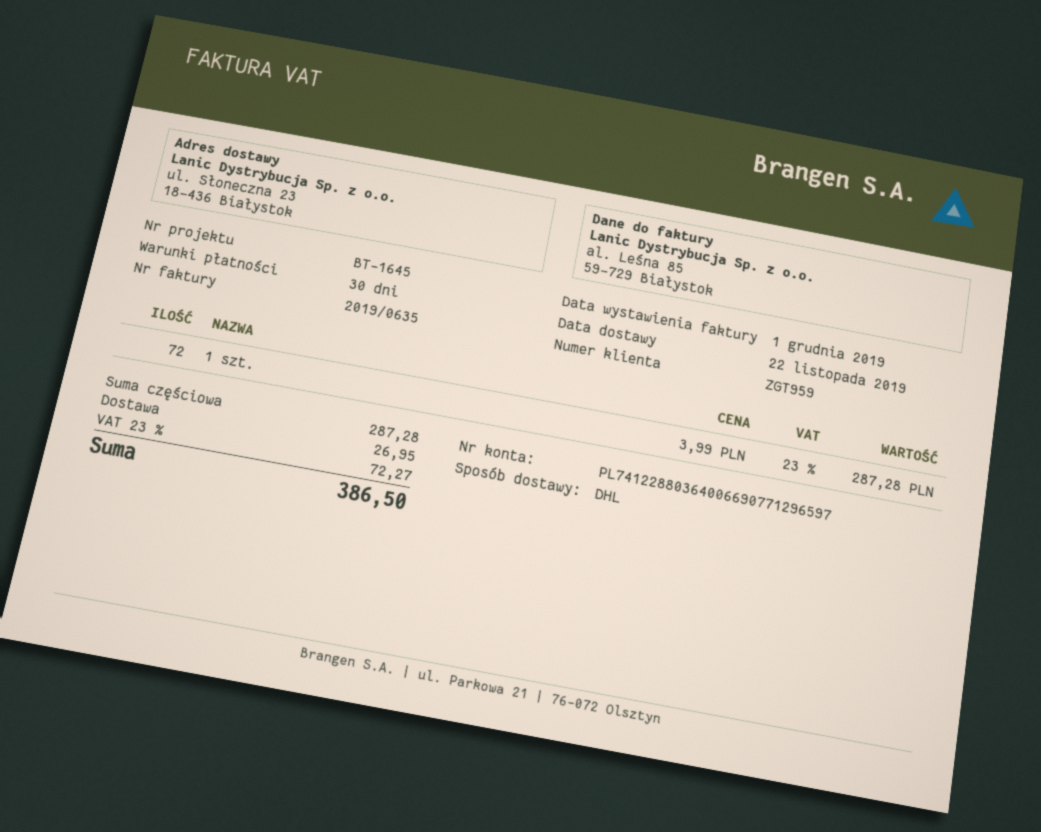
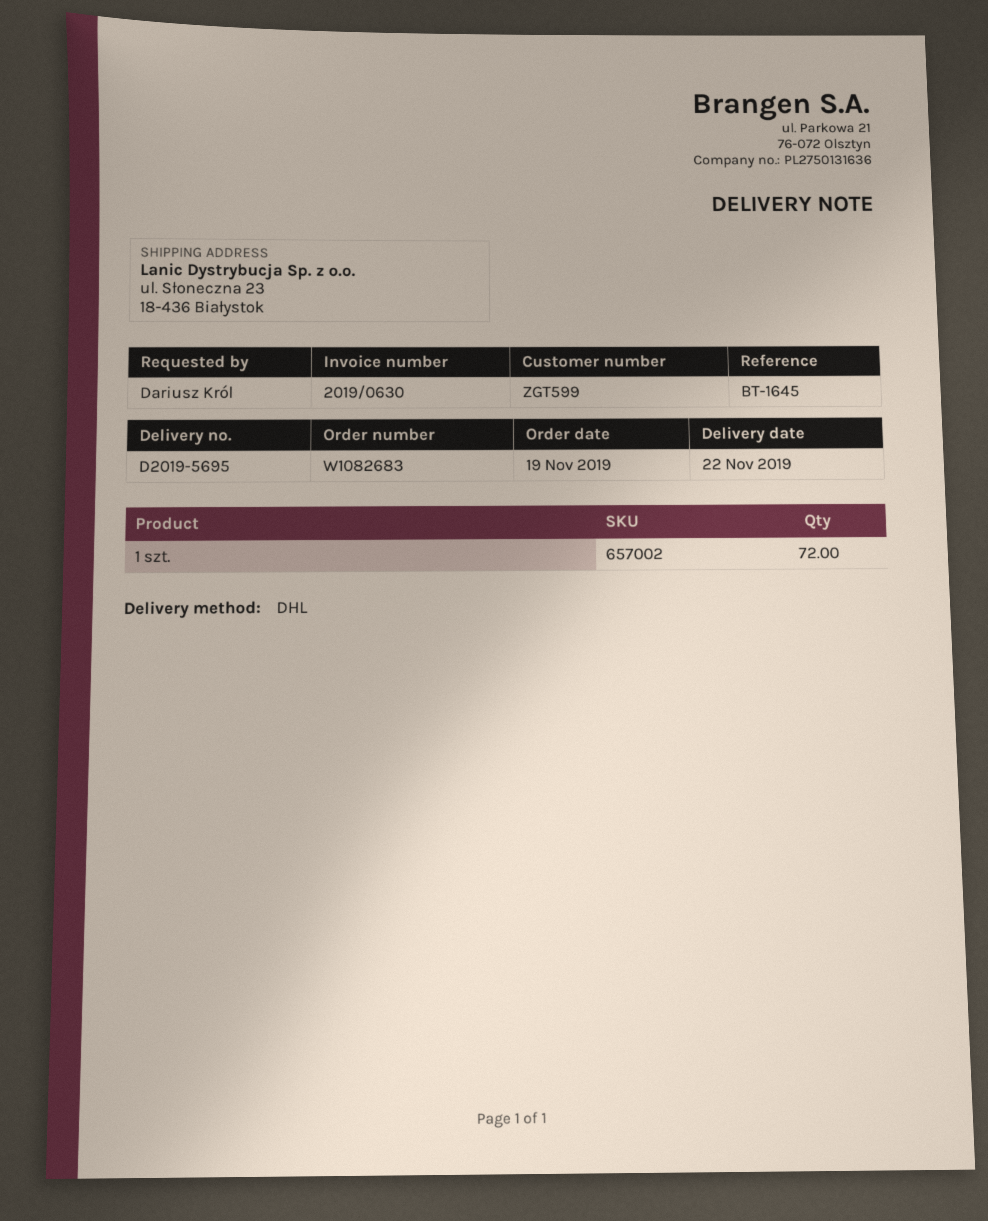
invoice number: 2019/0635 -> 2019/0630
customer number: ZGT959 -> ZGT599

